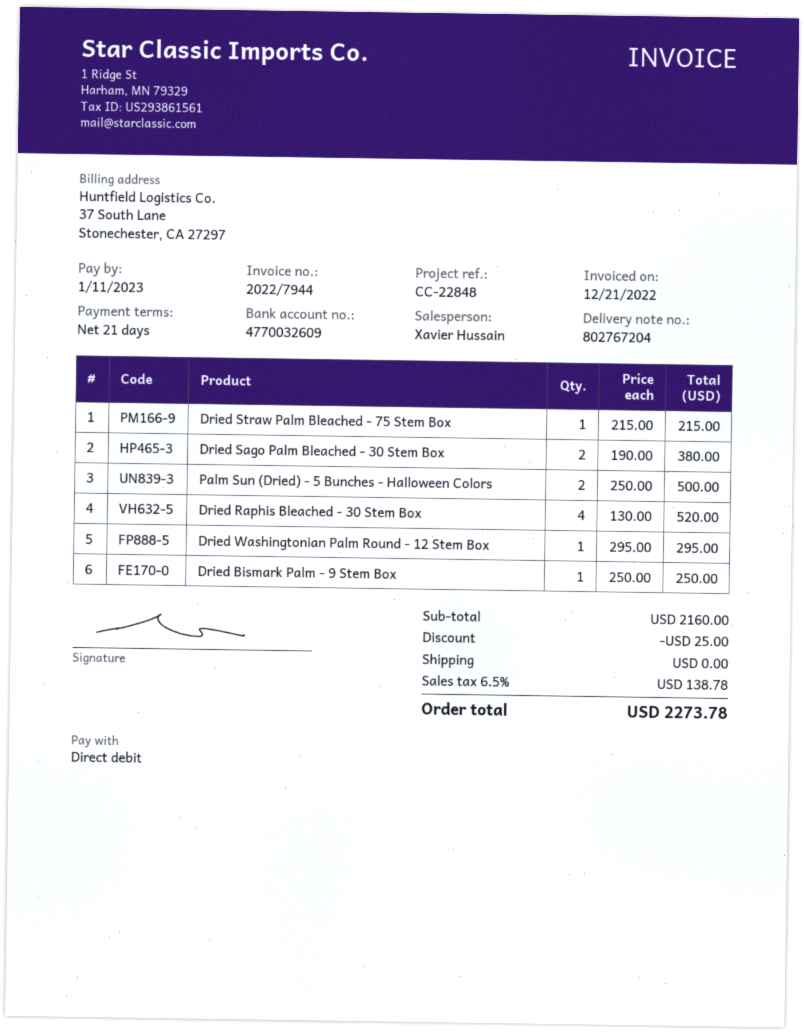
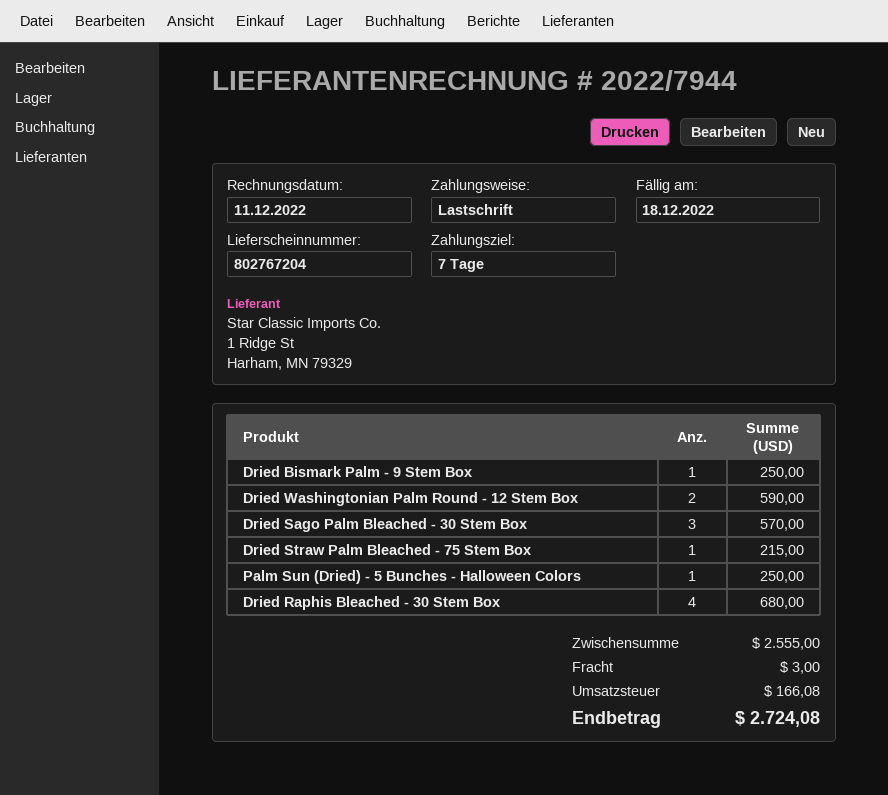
invoice date: 2022-12-21 -> 2022-12-11
payment terms: 21 days -> 7 days
due date: 2023-01-11 -> 2022-12-18
Dried Sago Palm Bleached - 30 Stem Box: 2 for 380.00 -> 3 for 570.00
Palm Sun (Dried) - 5 Bunches - Halloween Colors: 2 for 500.00 -> 1 for 250.00
Dried Raphis Bleached - 30 Stem Box: 4 for 520.00 -> 4 for 680.00
Dried Washingtonian Palm Round - 12 Stem Box: 1 for 295.00 -> 2 for 590.00
subtotal: 2160.00 -> 2555.00
discount: 25.00 -> none
shipping: 0.00 -> 3.00
tax: 138.78 -> 166.08
total: 2273.78 -> 2724.08

